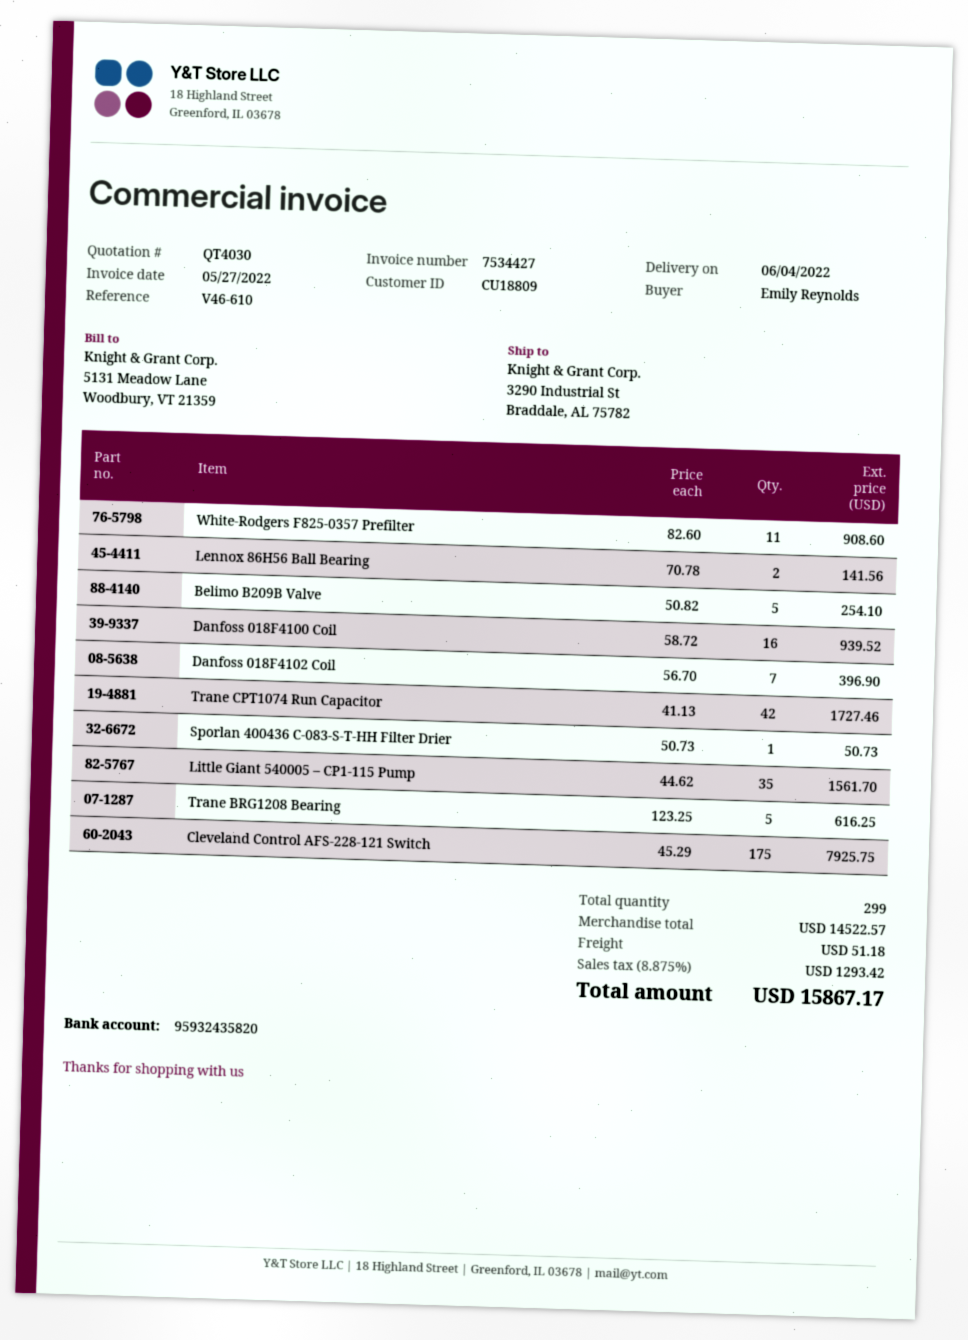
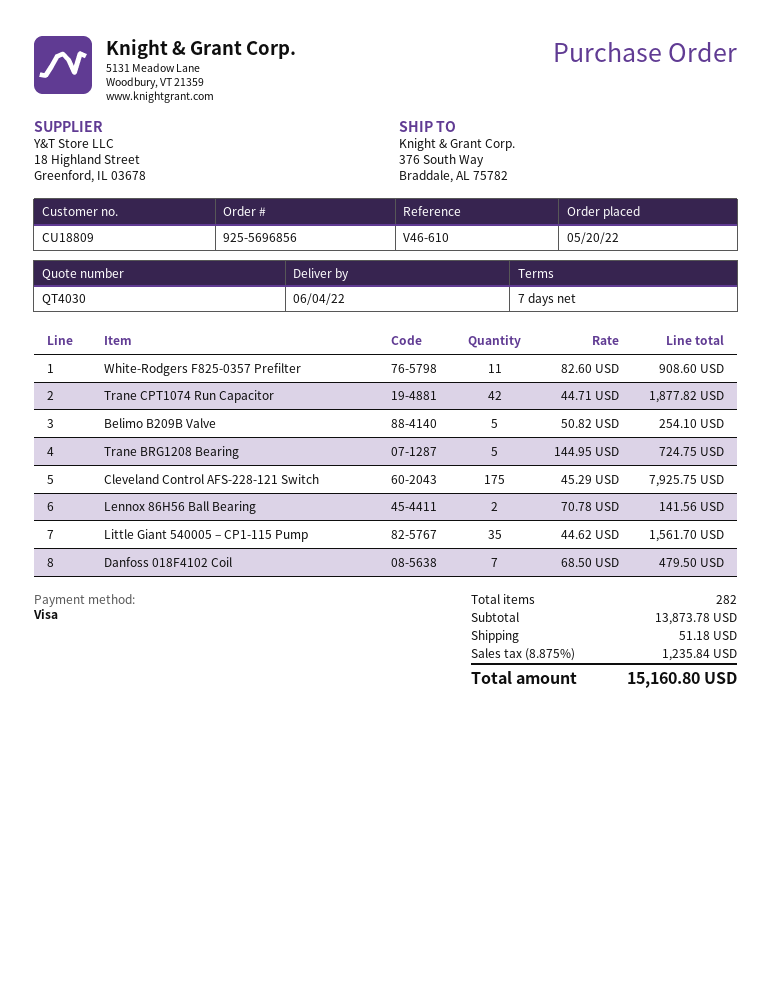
ship to: 3290 Industrial St, Braddale, AL 75782 -> 376 South Way, Braddale, AL 75782
Danfoss 018F4100 Coil: 16 x 58.72 = 939.52 -> none
Danfoss 018F4102 Coil: 7 x 56.70 = 396.90 -> 7 x 68.50 = 479.50
Trane CPT1074 Run Capacitor: 42 x 41.13 = 1727.46 -> 42 x 44.71 = 1877.82
Sporlan 400436 C-083-S-T-HH Filter Drier: 1 x 50.73 = 50.73 -> none
Trane BRG1208 Bearing: 5 x 123.25 = 616.25 -> 5 x 144.95 = 724.75
total quantity: 299 -> 282
subtotal: 14522.57 -> 13873.78
tax: 8.875% = 1293.42 -> 8.875% = 1235.84
total: 15867.17 -> 15160.80

